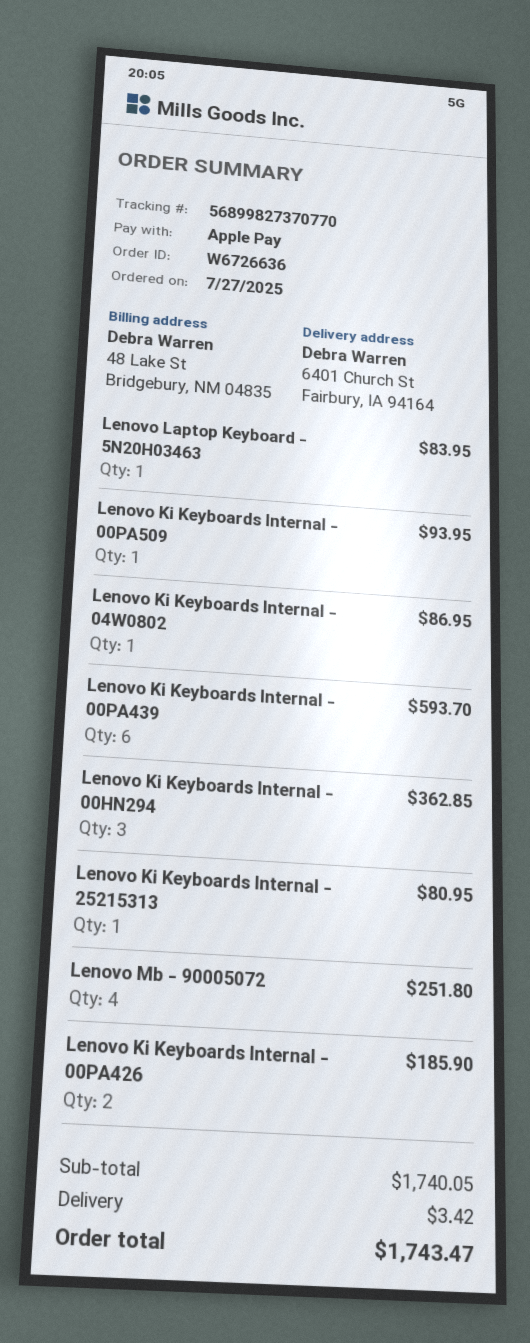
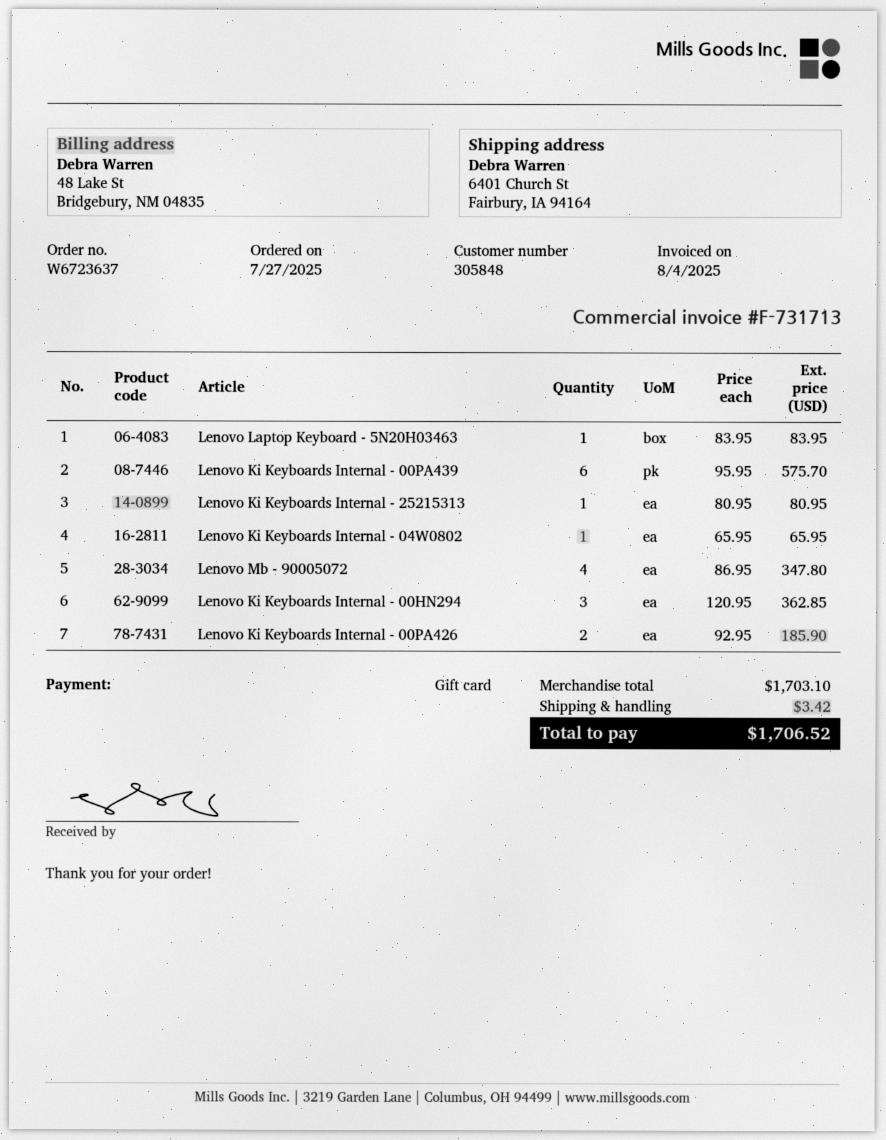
order number: W6726636 -> W6723637
payment method: Apple Pay -> gift card
Lenovo Ki Keyboards Internal - 00PA509: 1 for 93.95 -> none
Lenovo Ki Keyboards Internal - 04W0802: 1 for 86.95 -> 1 for 65.95
Lenovo Ki Keyboards Internal - 00PA439: 6 for 593.70 -> 6 for 575.70
Lenovo Mb - 90005072: 4 for 251.80 -> 4 for 347.80
subtotal: 1740.05 -> 1703.10
total: 1743.47 -> 1706.52

